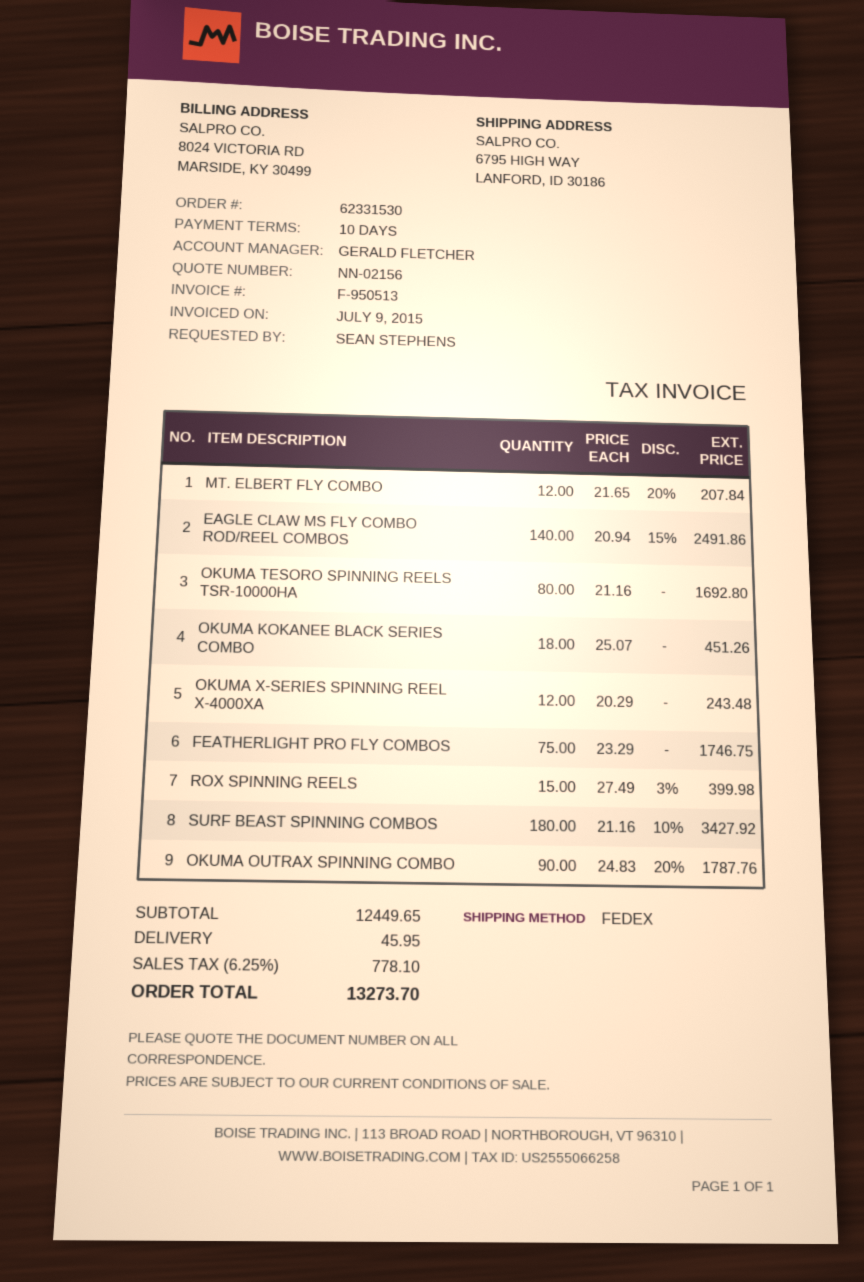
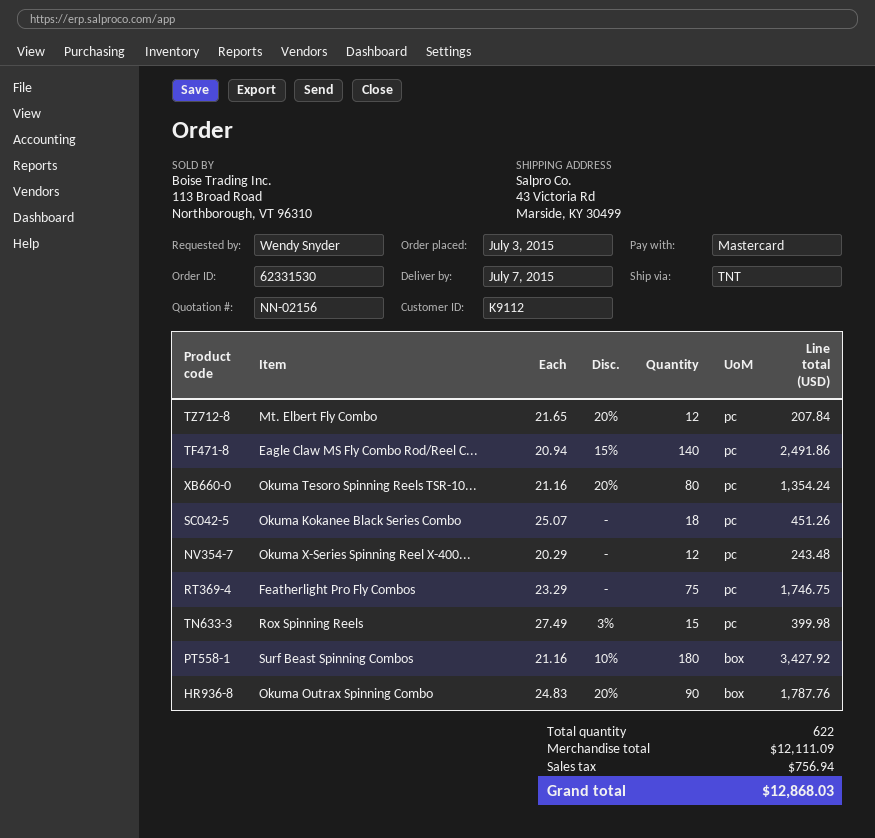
ordered by: SEAN STEPHENS -> Wendy Snyder
shipping method: FedEx -> TNT
ship to: 6795 HIGH WAY, LANFORD, ID 30186 -> 43 Victoria Rd, Marside, KY 30499
OKUMA TESORO SPINNING REELS TSR-10000HA: 80 x 21.16 = 1692.80 -> 80 x 21.16 - 20% = 1354.24
subtotal: 12449.65 -> 12111.09
shipping: 45.95 -> none
tax: 778.10 -> 756.94
total: 13273.70 -> 12868.03

